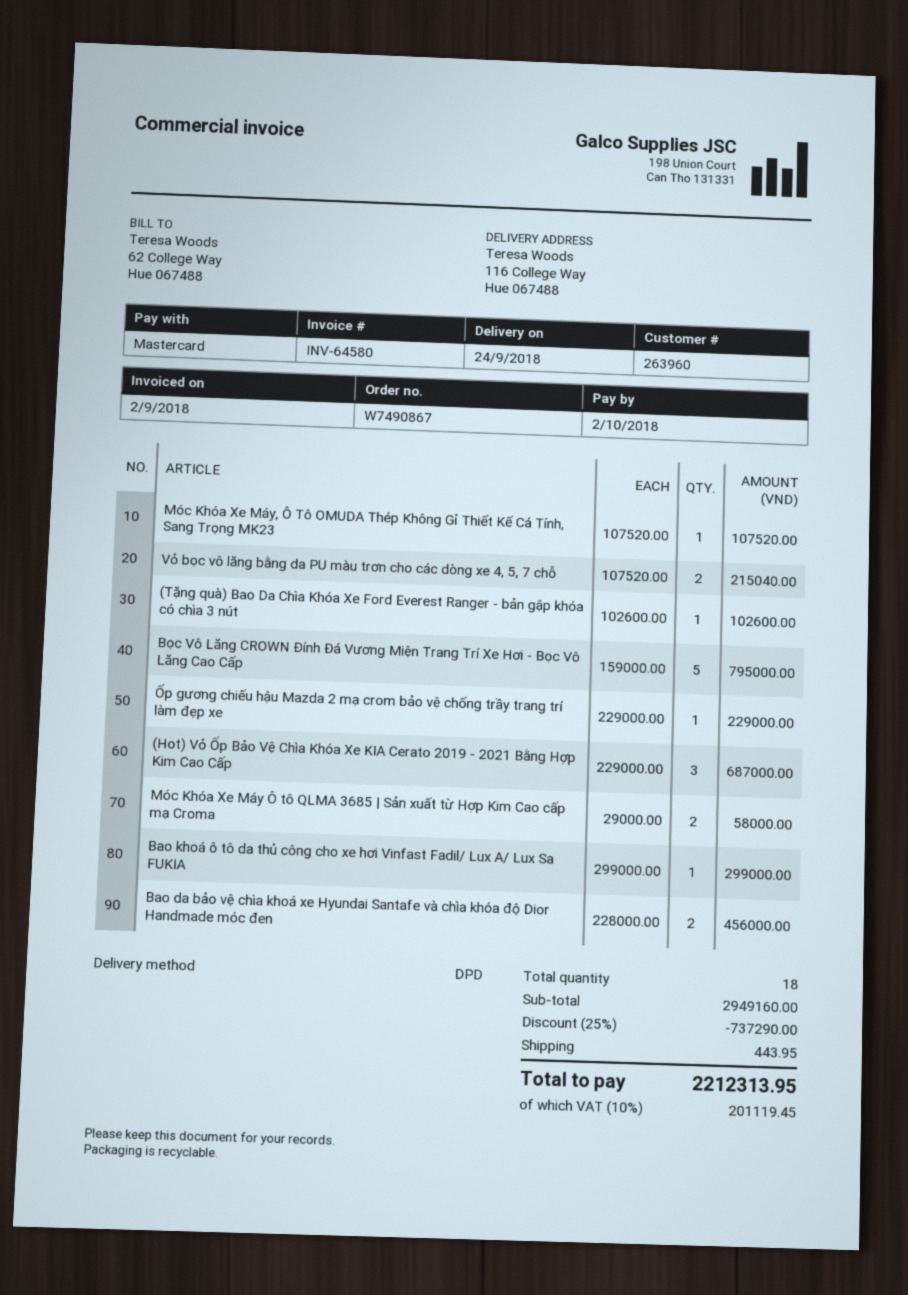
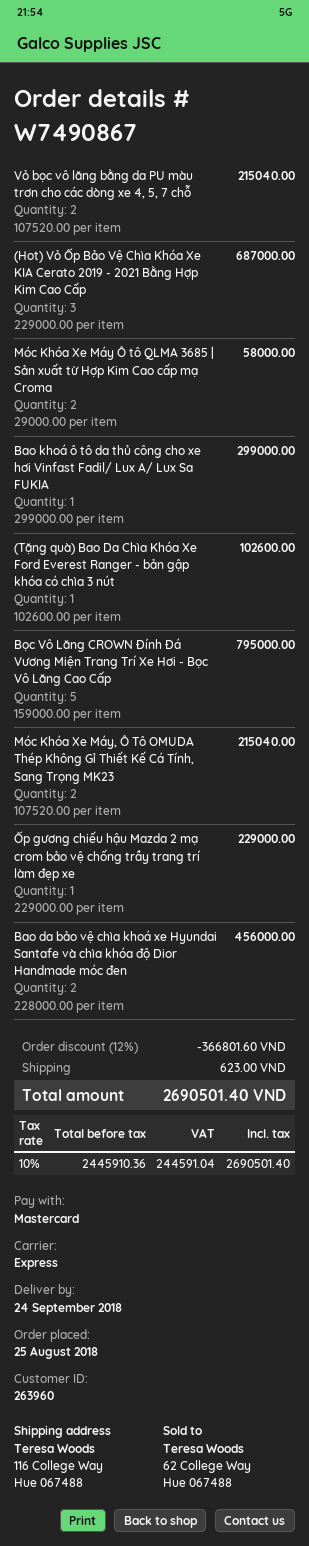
shipping method: DPD -> express
Móc Khóa Xe Máy, Ô Tô OMUDA Thép Không Gỉ Thiết Kế Cá Tính, Sang Trọng MK23: 1 x 107520.00 = 107520.00 -> 2 x 107520.00 = 215040.00
discount: 25% = 737290.00 -> 12% = 366801.60
shipping: 443.95 -> 623.00
tax: 10% = 201119.45 -> 10% = 244591.04
total: 2212313.95 -> 2690501.40

